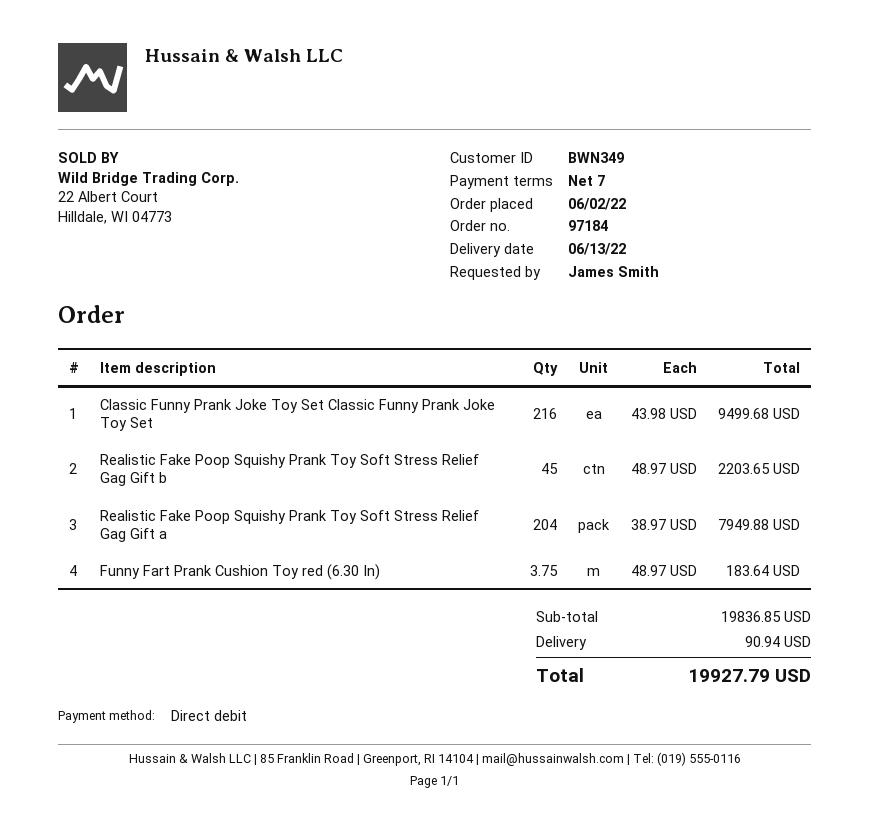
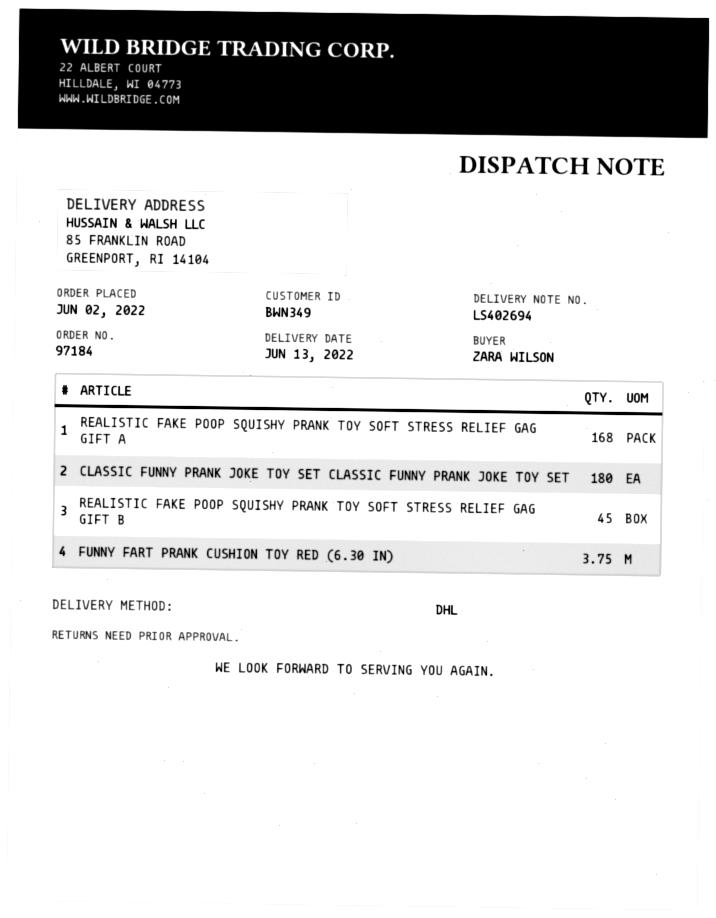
ordered by: James Smith -> ZARA WILSON
Classic Funny Prank Joke Toy Set Classic Funny Prank Joke Toy Set: 216 -> 180
Realistic Fake Poop Squishy Prank Toy Soft Stress Relief Gag Gift a: 204 -> 168

